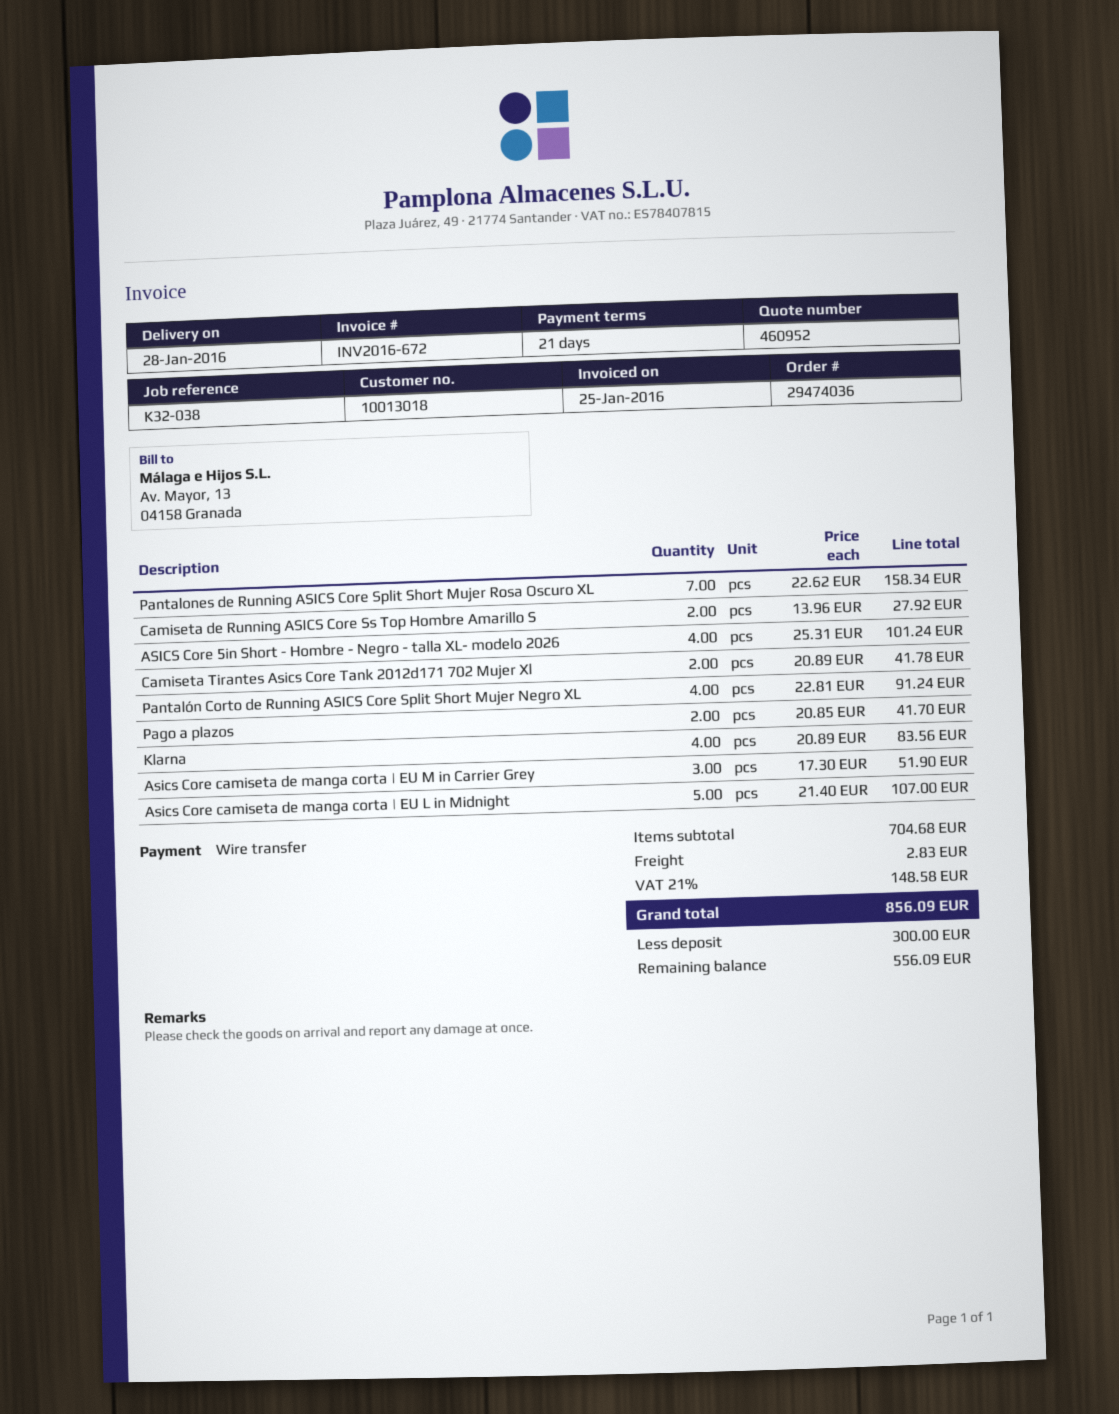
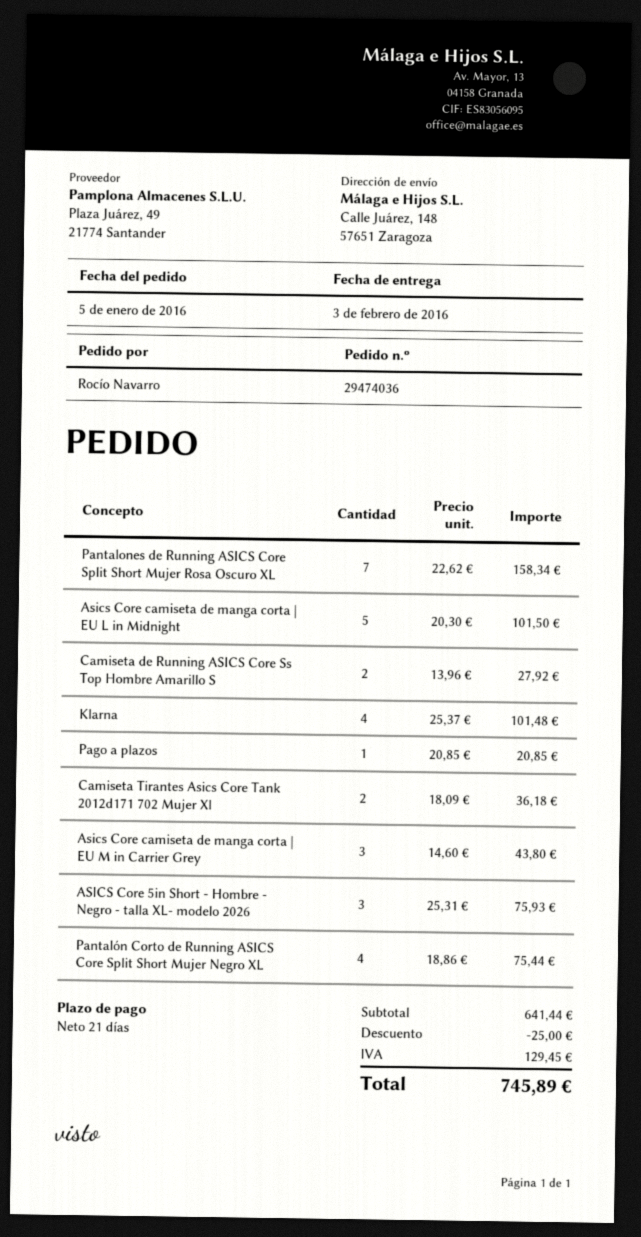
delivery date: 2016-01-28 -> 2016-02-03
ASICS Core 5in Short - Hombre - Negro - talla XL- modelo 2026: 4 x 25.31 = 101.24 -> 3 x 25.31 = 75.93
Camiseta Tirantes Asics Core Tank 2012d171 702 Mujer Xl: 2 x 20.89 = 41.78 -> 2 x 18.09 = 36.18
Pantalón Corto de Running ASICS Core Split Short Mujer Negro XL: 4 x 22.81 = 91.24 -> 4 x 18.86 = 75.44
Pago a plazos: 2 x 20.85 = 41.70 -> 1 x 20.85 = 20.85
Klarna: 4 x 20.89 = 83.56 -> 4 x 25.37 = 101.48
Asics Core camiseta de manga corta | EU M in Carrier Grey: 3 x 17.30 = 51.90 -> 3 x 14.60 = 43.80
Asics Core camiseta de manga corta | EU L in Midnight: 5 x 21.40 = 107.00 -> 5 x 20.30 = 101.50
subtotal: 704.68 -> 641.44
discount: none -> 25.00
shipping: 2.83 -> none
tax: 148.58 -> 129.45
total: 856.09 -> 745.89

